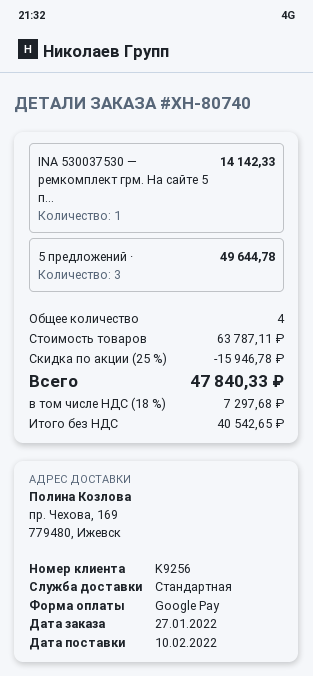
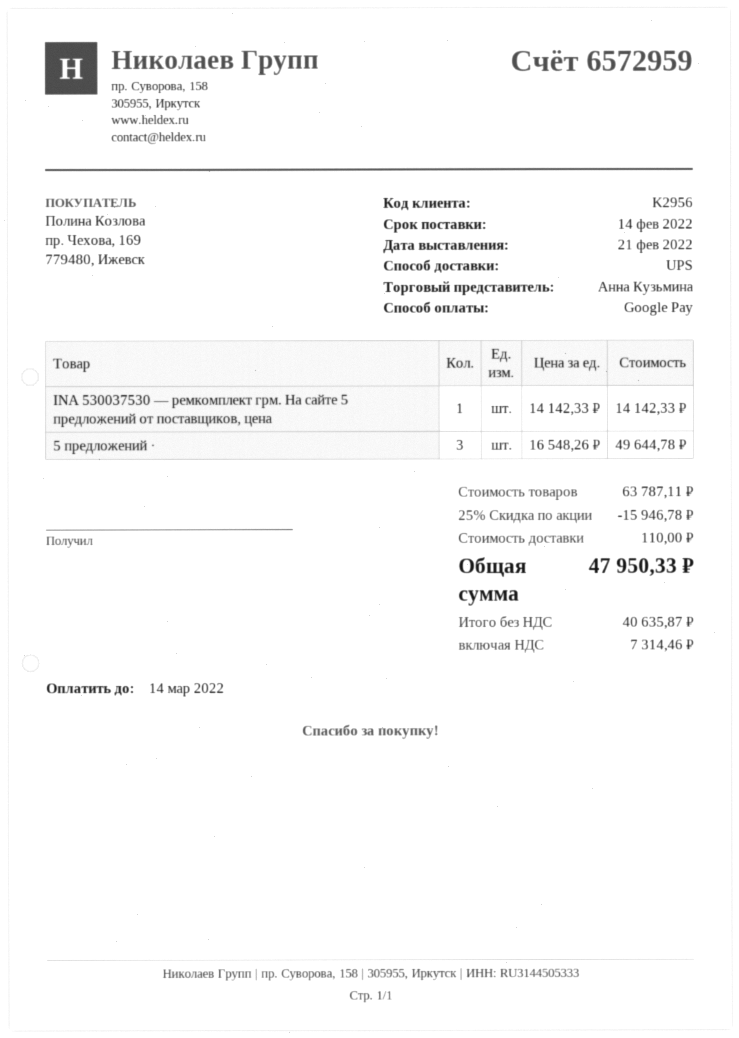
delivery date: 2022-02-10 -> 2022-02-14
customer number: K9256 -> K2956
shipping method: standard -> UPS
shipping: none -> 110.00
net: 40542.65 -> 40635.87
tax: 7297.68 -> 7314.46
total: 47840.33 -> 47950.33

